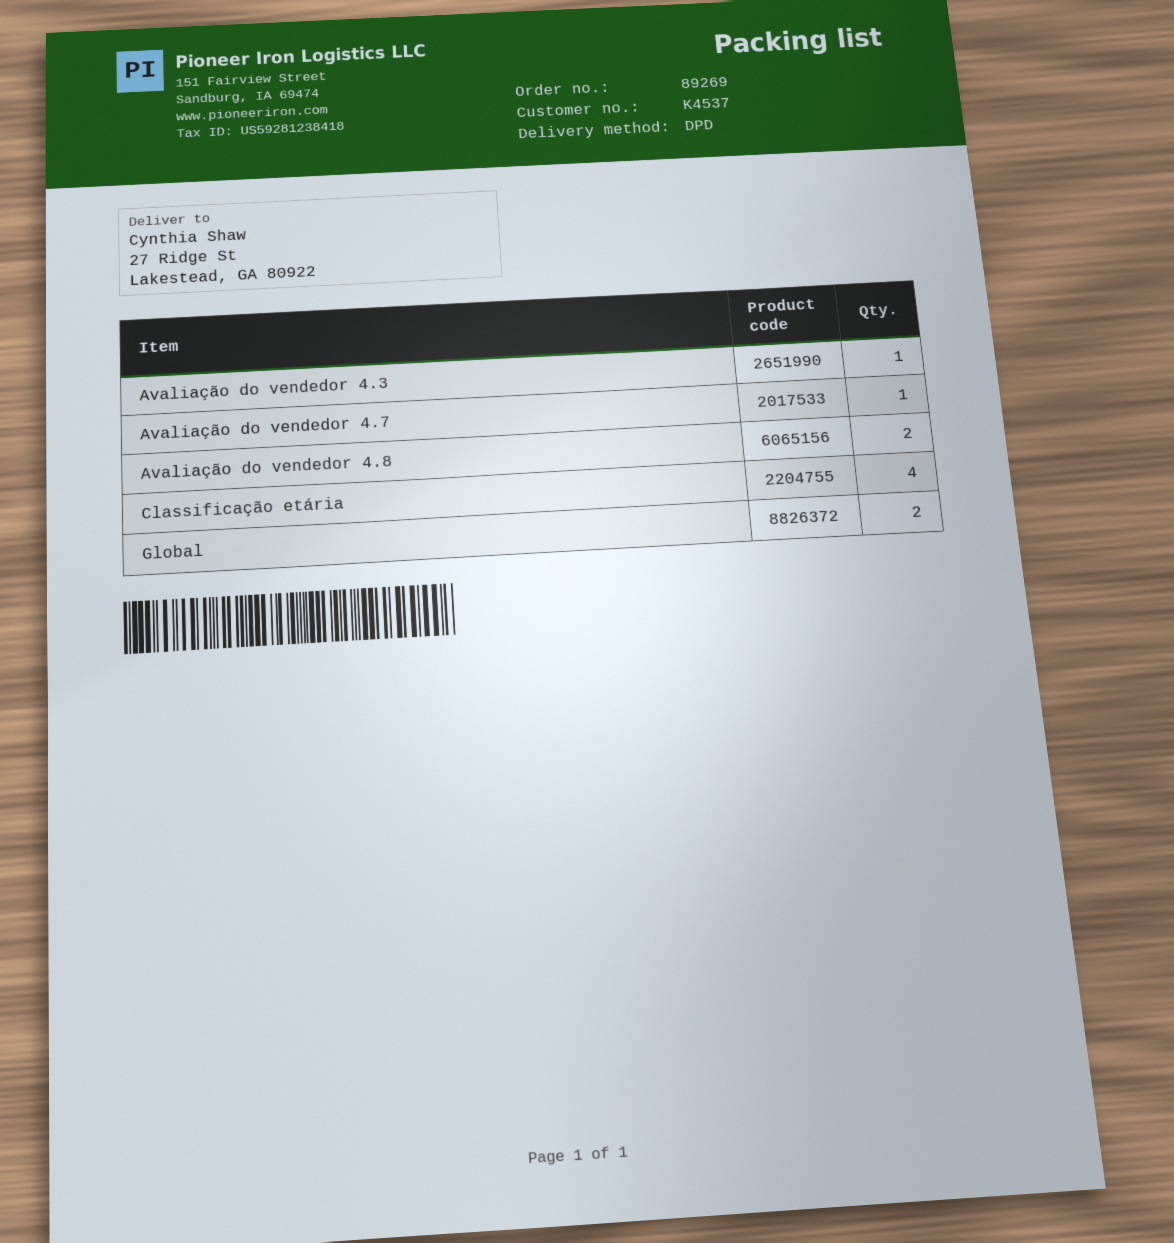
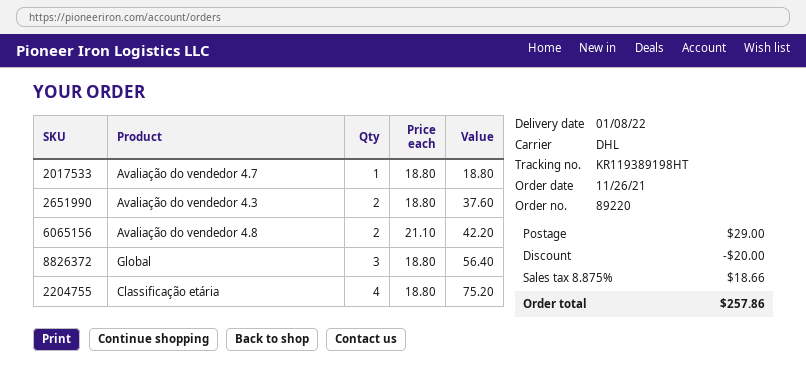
order number: 89269 -> 89220
shipping method: DPD -> DHL
Avaliação do vendedor 4.3: 1 -> 2
Global: 2 -> 3

